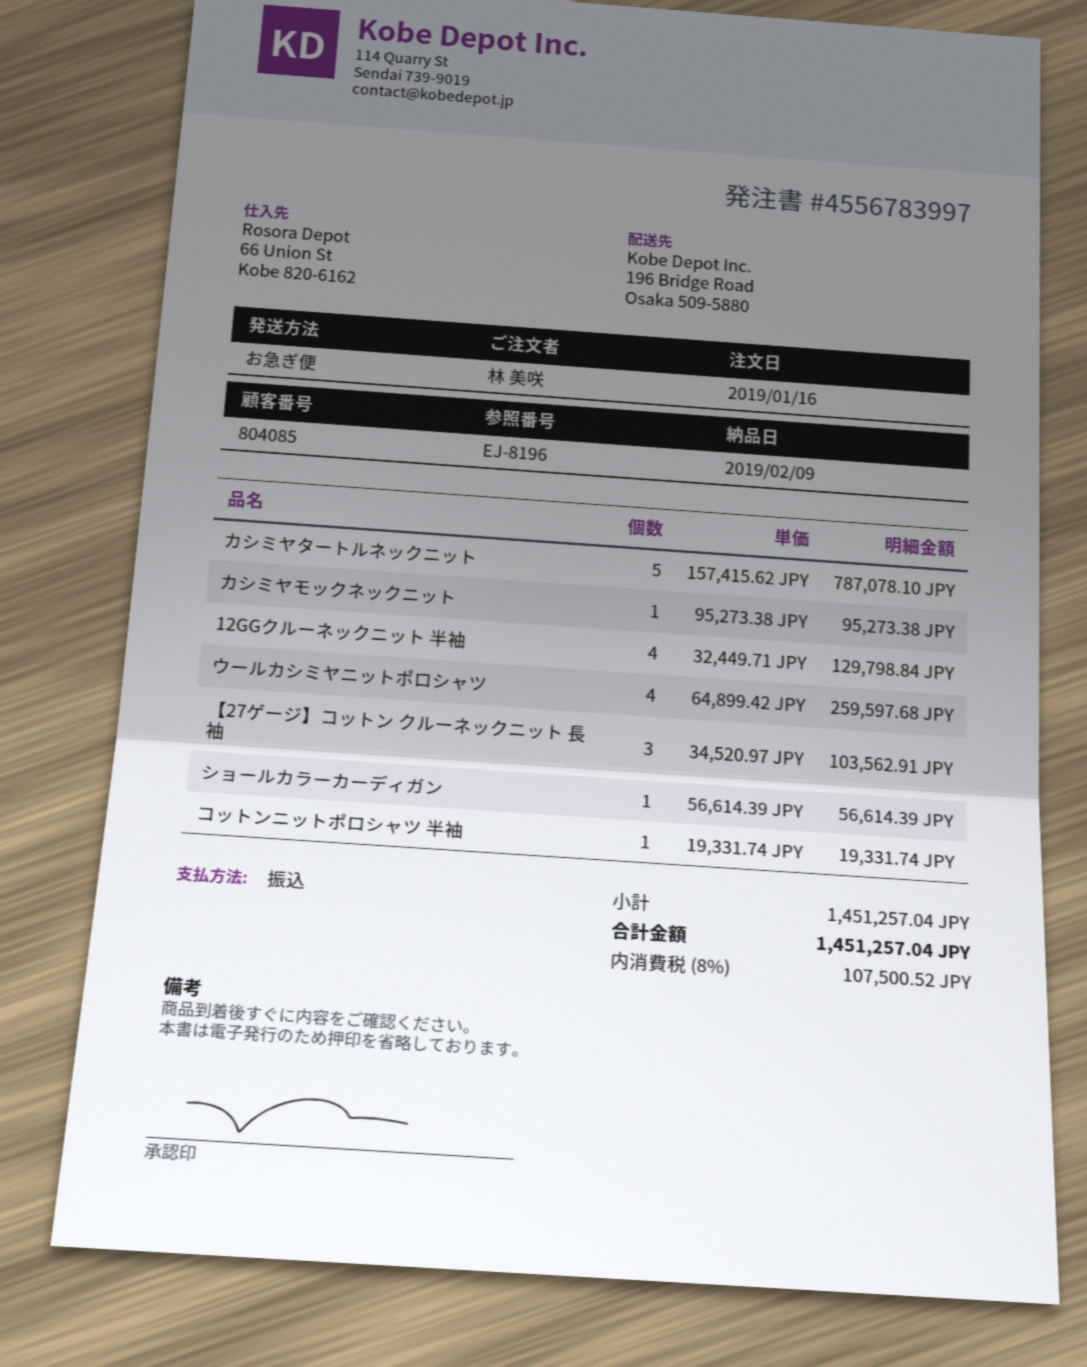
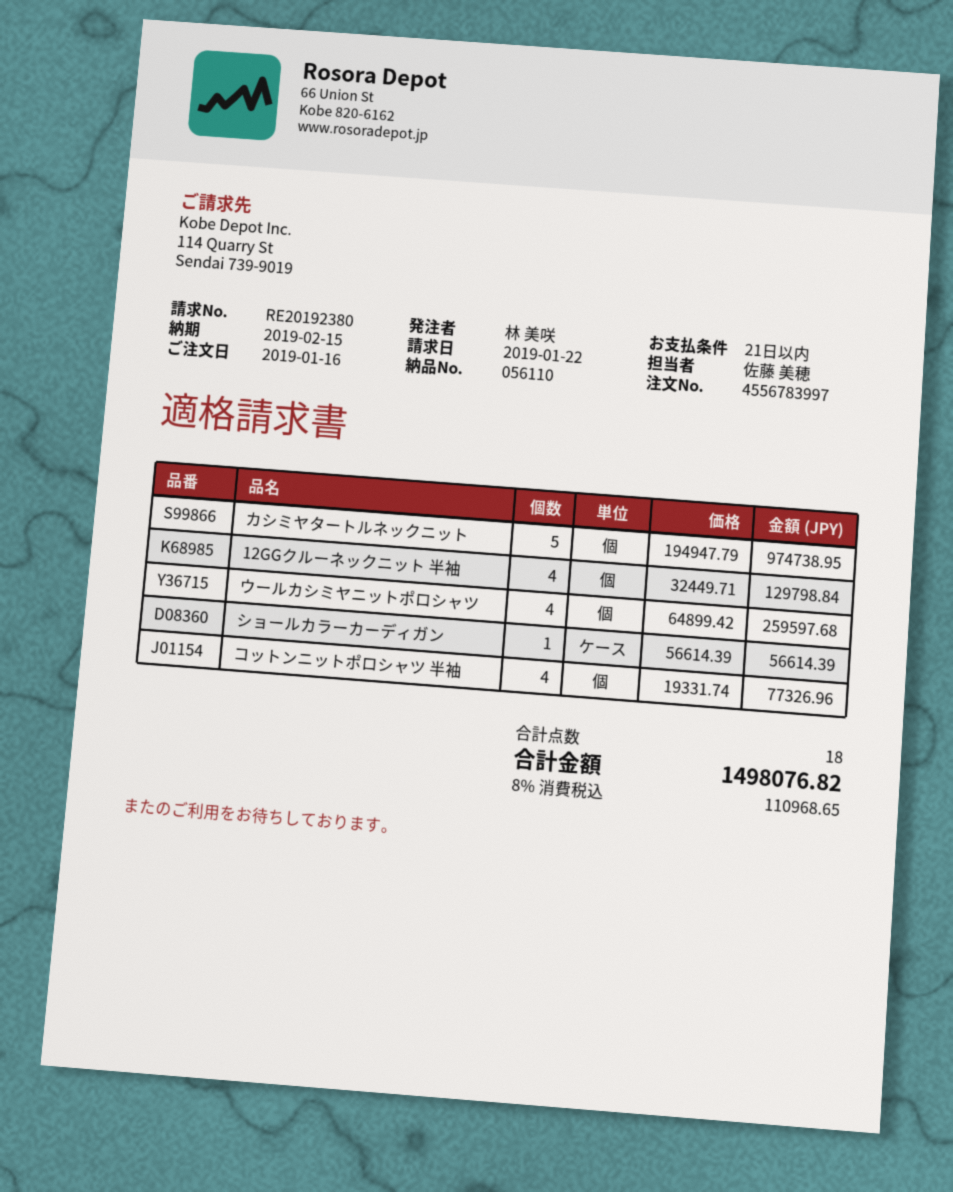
delivery date: 2019-02-09 -> 2019-02-15
カシミヤタートルネックニット: 5 x 157415.62 = 787078.10 -> 5 x 194947.79 = 974738.95
カシミヤモックネックニット: 1 x 95273.38 = 95273.38 -> none
【27ゲージ】コットン クルーネックニット 長袖: 3 x 34520.97 = 103562.91 -> none
コットンニットポロシャツ 半袖: 1 x 19331.74 = 19331.74 -> 4 x 19331.74 = 77326.96
tax: 8% = 107500.52 -> 8% = 110968.65
total: 1451257.04 -> 1498076.82

